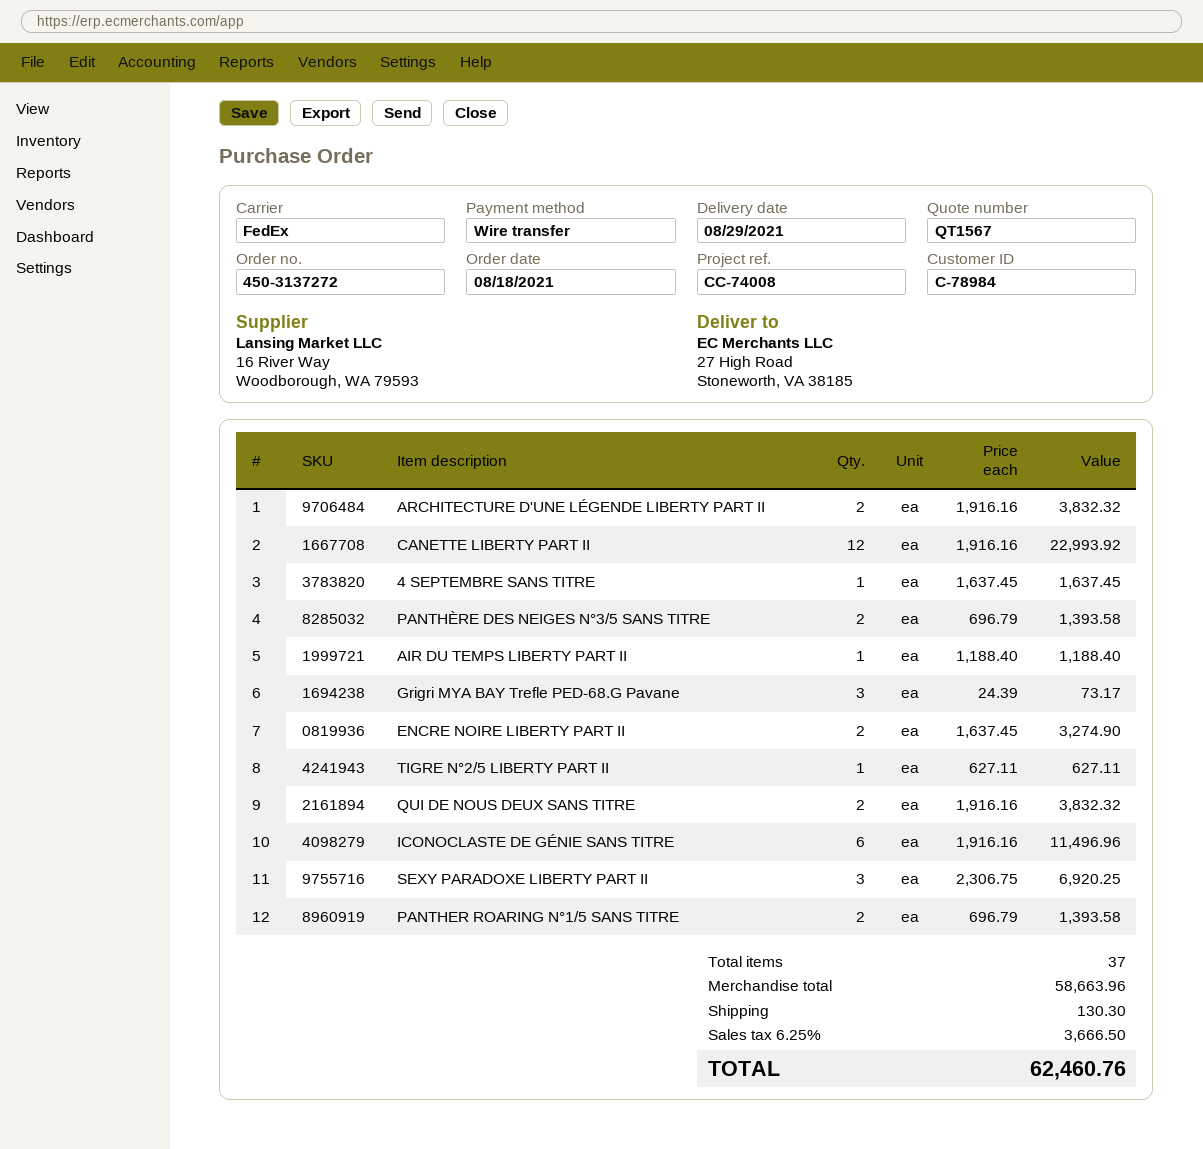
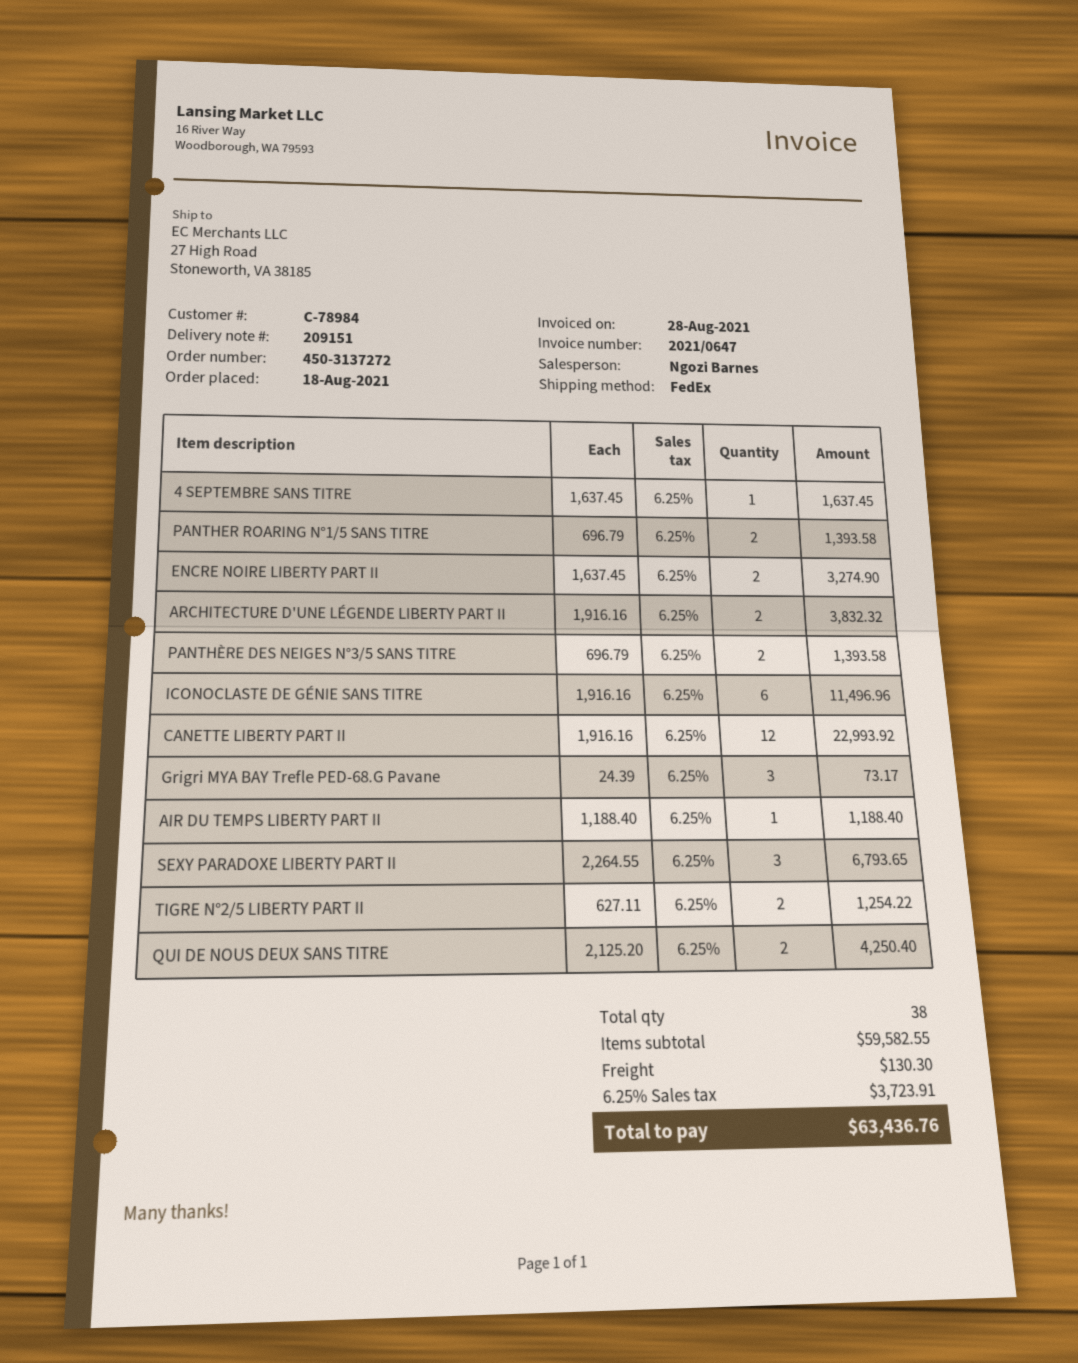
TIGRE N°2/5 LIBERTY PART II: 1 x 627.11 = 627.11 -> 2 x 627.11 = 1254.22
QUI DE NOUS DEUX SANS TITRE: 2 x 1916.16 = 3832.32 -> 2 x 2125.20 = 4250.40
SEXY PARADOXE LIBERTY PART II: 3 x 2306.75 = 6920.25 -> 3 x 2264.55 = 6793.65
total quantity: 37 -> 38
subtotal: 58663.96 -> 59582.55
tax: 6.25% = 3666.50 -> 6.25% = 3723.91
total: 62460.76 -> 63436.76

